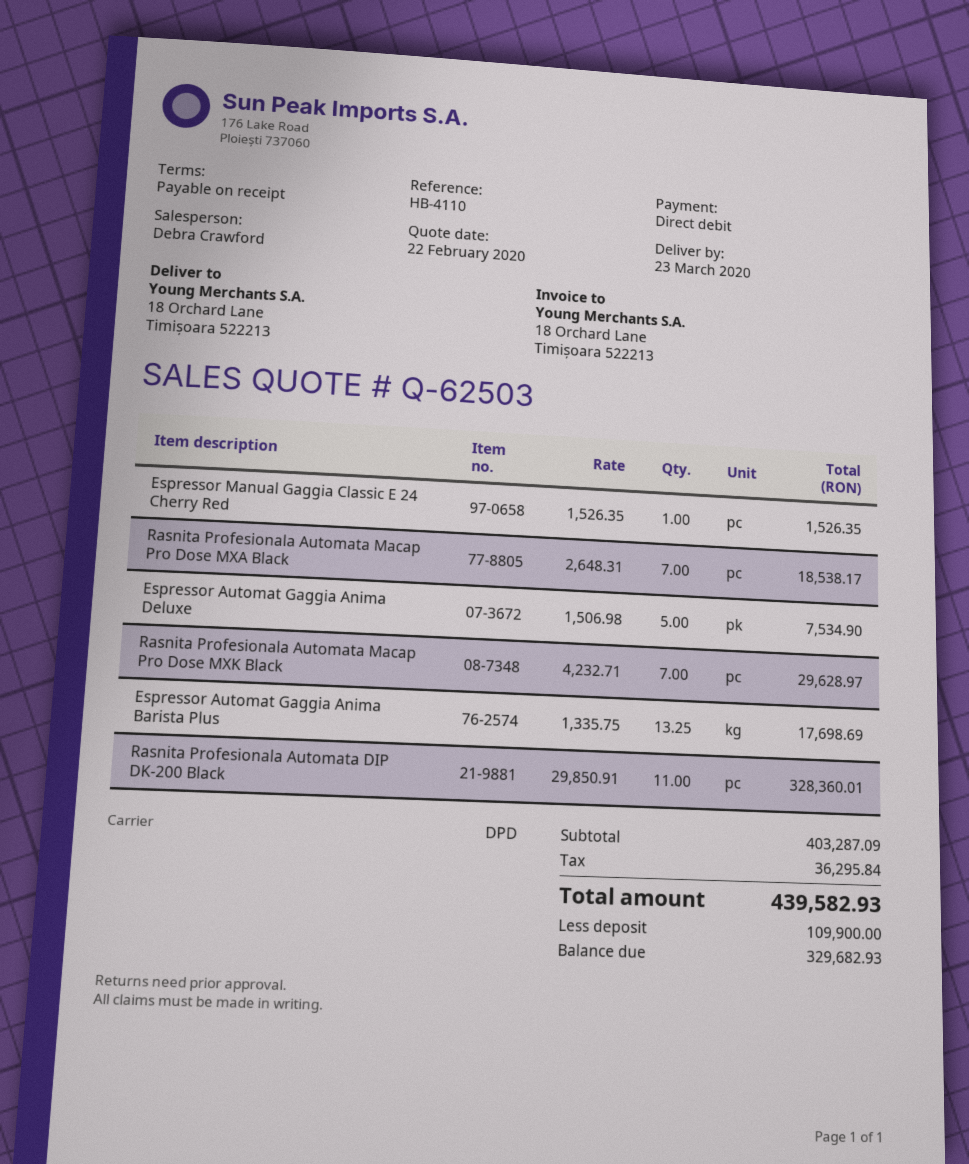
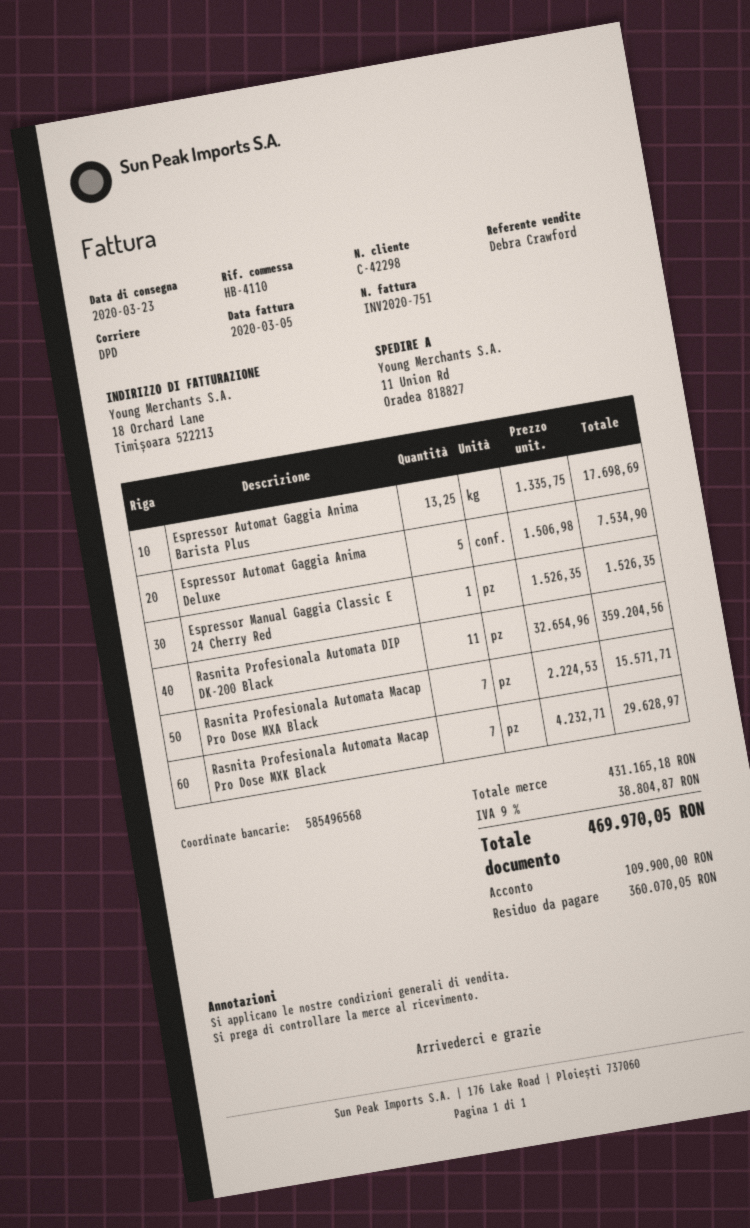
ship to: 18 Orchard Lane, Timișoara 522213 -> 11 Union Rd, Oradea 818827
Rasnita Profesionala Automata Macap Pro Dose MXA Black: 7 x 2648.31 = 18538.17 -> 7 x 2224.53 = 15571.71
Rasnita Profesionala Automata DIP DK-200 Black: 11 x 29850.91 = 328360.01 -> 11 x 32654.96 = 359204.56
subtotal: 403287.09 -> 431165.18
tax: 36295.84 -> 38804.87
total: 439582.93 -> 469970.05
balance: 329682.93 -> 360070.05

